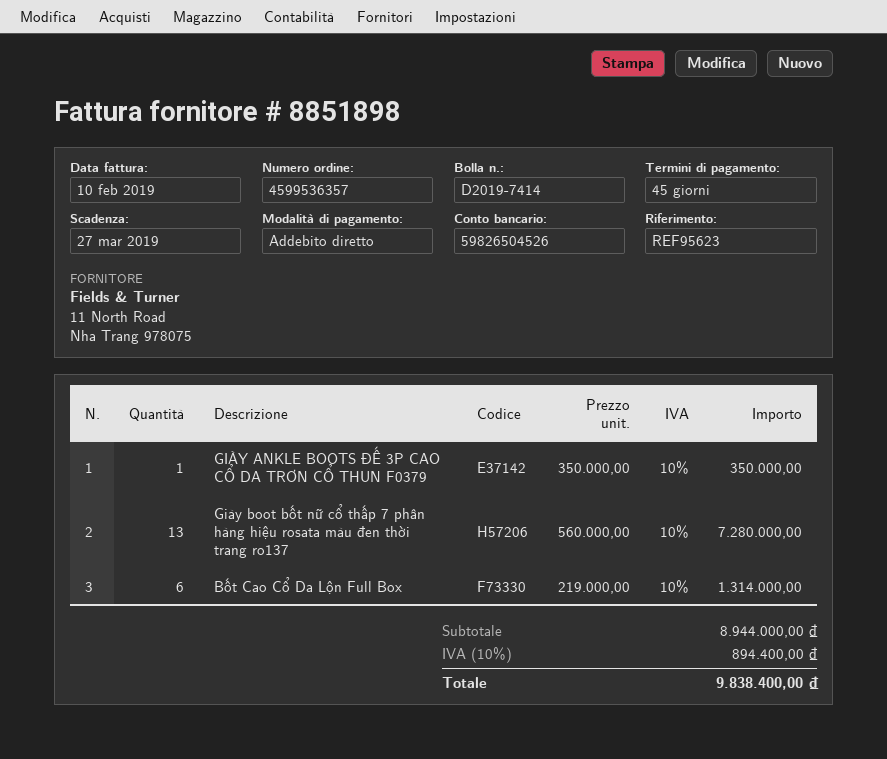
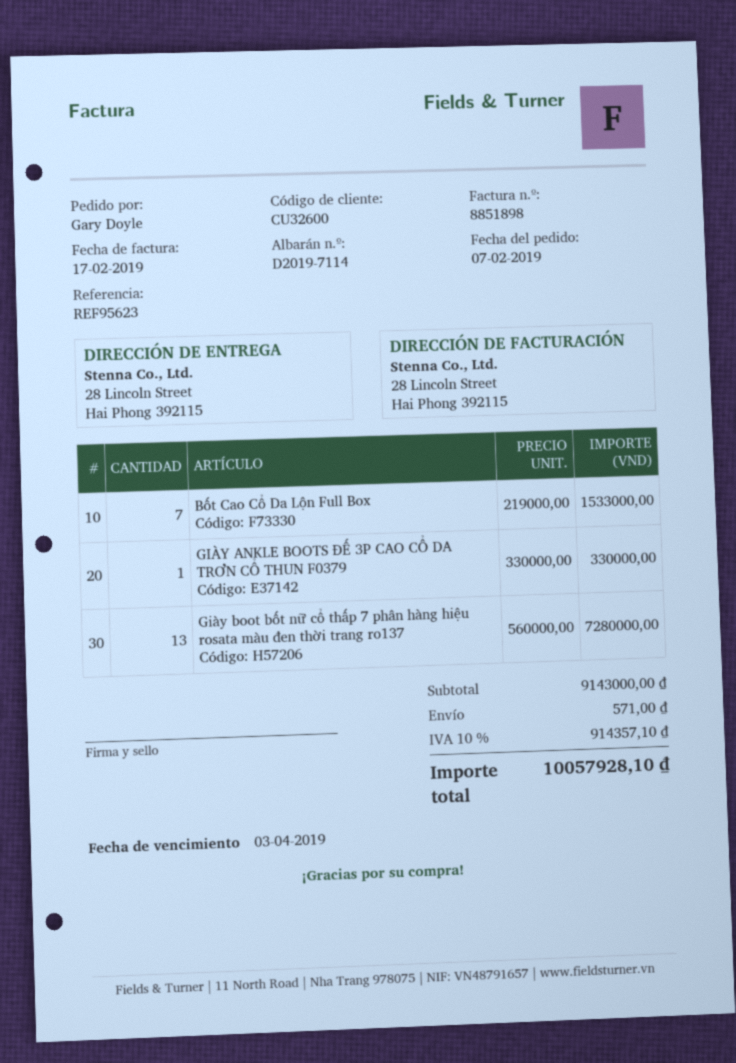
delivery note number: D2019-7414 -> D2019-7114
invoice date: 2019-02-10 -> 2019-02-17
due date: 2019-03-27 -> 2019-04-03
GIÀY ANKLE BOOTS ĐẾ 3P CAO CỔ DA TRƠN CỔ THUN F0379: 1 x 350000.00 = 350000.00 -> 1 x 330000.00 = 330000.00
Bốt Cao Cổ Da Lộn Full Box: 6 x 219000.00 = 1314000.00 -> 7 x 219000.00 = 1533000.00
subtotal: 8944000.00 -> 9143000.00
shipping: none -> 571.00
tax: 10% = 894400.00 -> 10% = 914357.10
total: 9838400.00 -> 10057928.10

